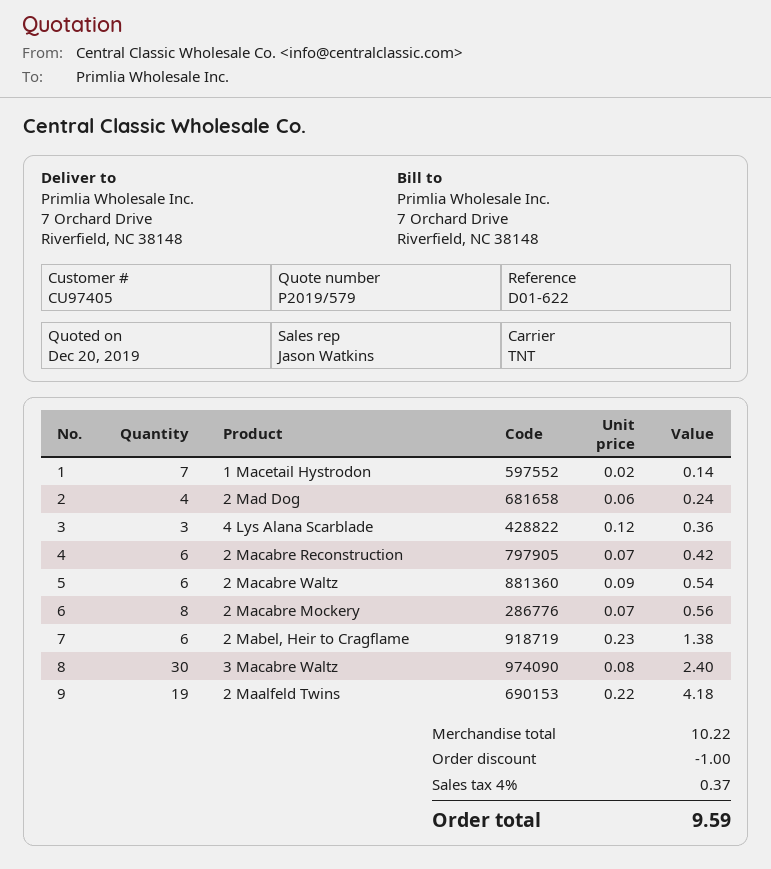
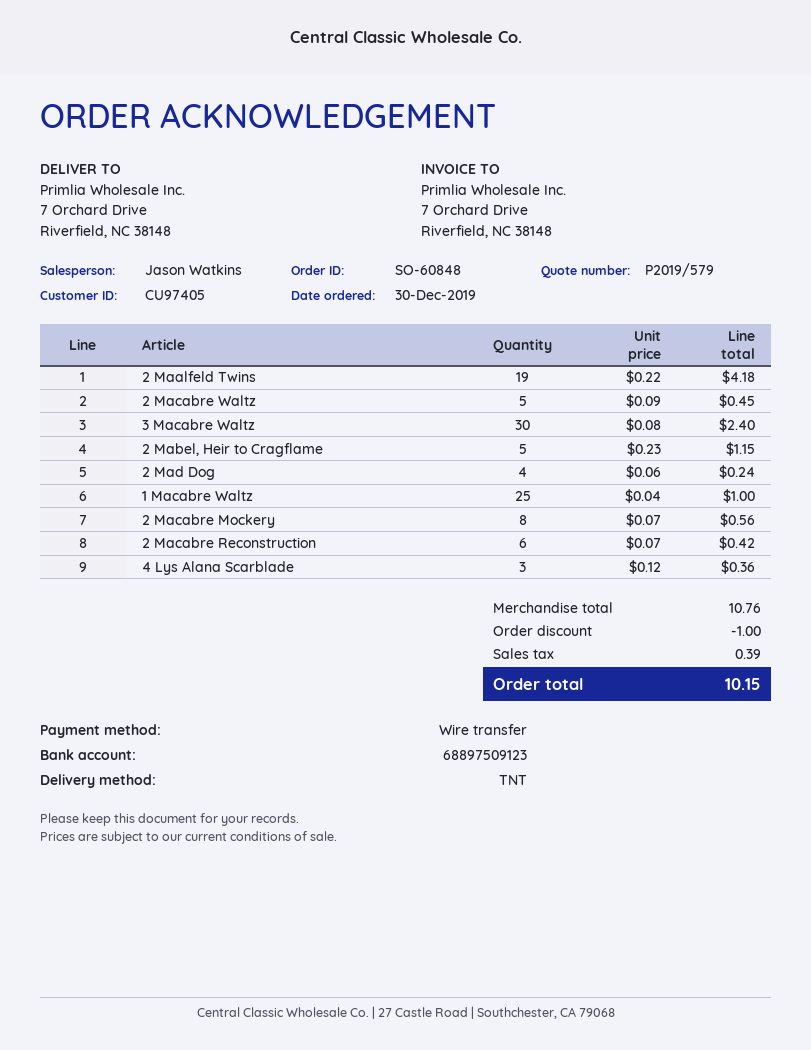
1 Macetail Hystrodon: 7 x 0.02 = 0.14 -> none
2 Macabre Waltz: 6 x 0.09 = 0.54 -> 5 x 0.09 = 0.45
2 Mabel, Heir to Cragflame: 6 x 0.23 = 1.38 -> 5 x 0.23 = 1.15
1 Macabre Waltz: none -> 25 x 0.04 = 1.00
subtotal: 10.22 -> 10.76
tax: 0.37 -> 0.39
total: 9.59 -> 10.15

